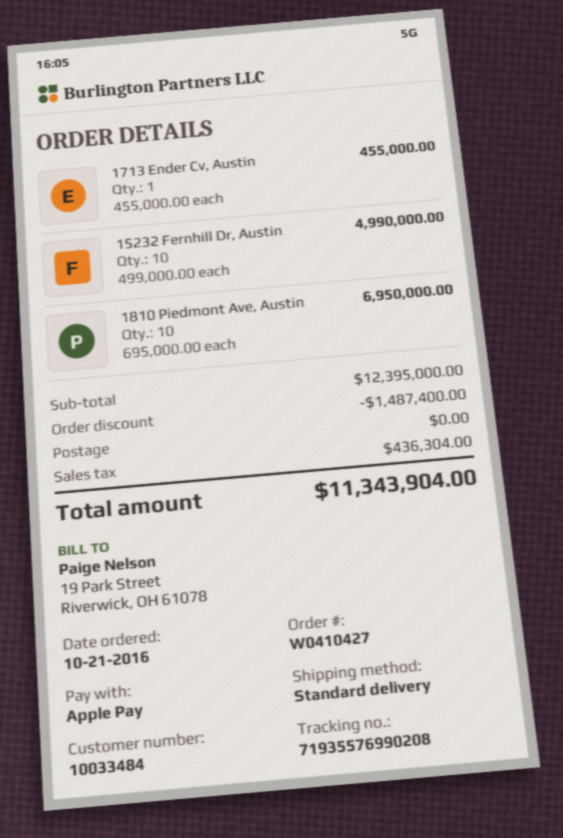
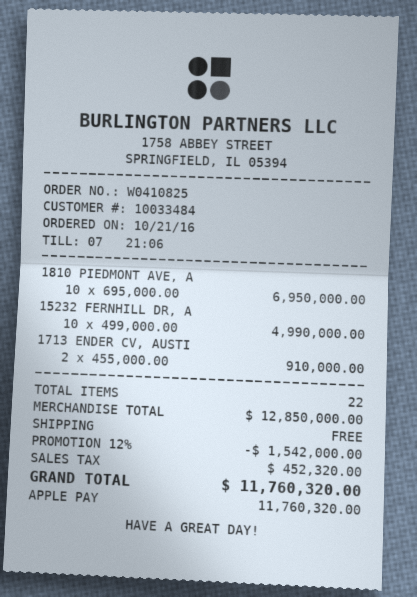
order number: W0410427 -> W0410825
1713 Ender Cv, Austin: 1 x 455000.00 = 455000.00 -> 2 x 455000.00 = 910000.00
subtotal: 12395000.00 -> 12850000.00
discount: 1487400.00 -> 1542000.00
tax: 436304.00 -> 452320.00
total: 11343904.00 -> 11760320.00

